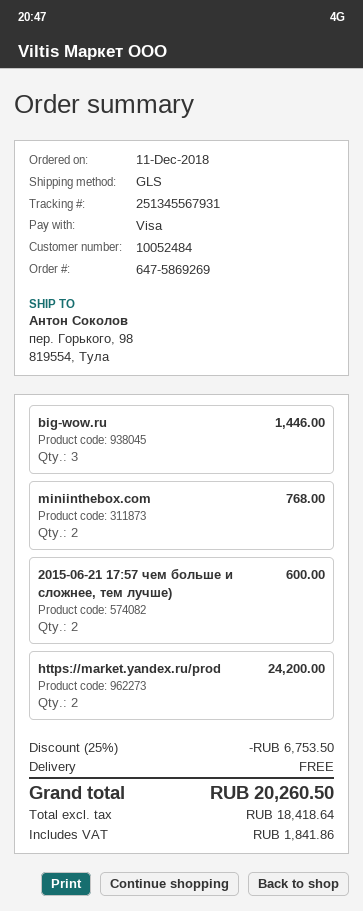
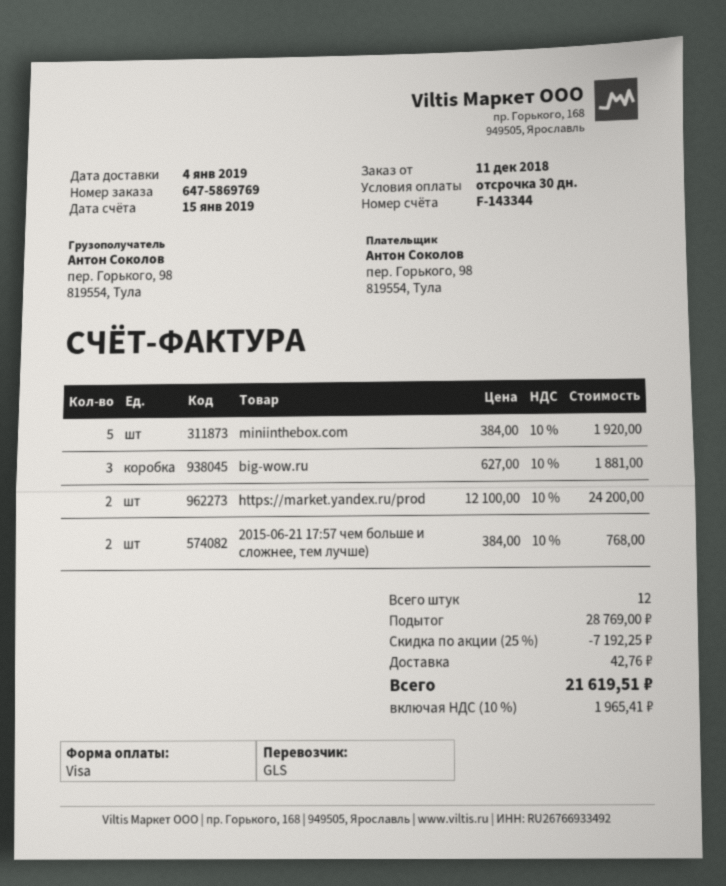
order number: 647-5869269 -> 647-5869769
big-wow.ru: 3 for 1446.00 -> 3 for 1881.00
miniinthebox.com: 2 for 768.00 -> 5 for 1920.00
2015-06-21 17:57 чем больше и сложнее, тем лучше): 2 for 600.00 -> 2 for 768.00
discount: 25% = 6753.50 -> 25% = 7192.25
shipping: 0.00 -> 42.76
tax: 1841.86 -> 1965.41
total: 20260.50 -> 21619.51

